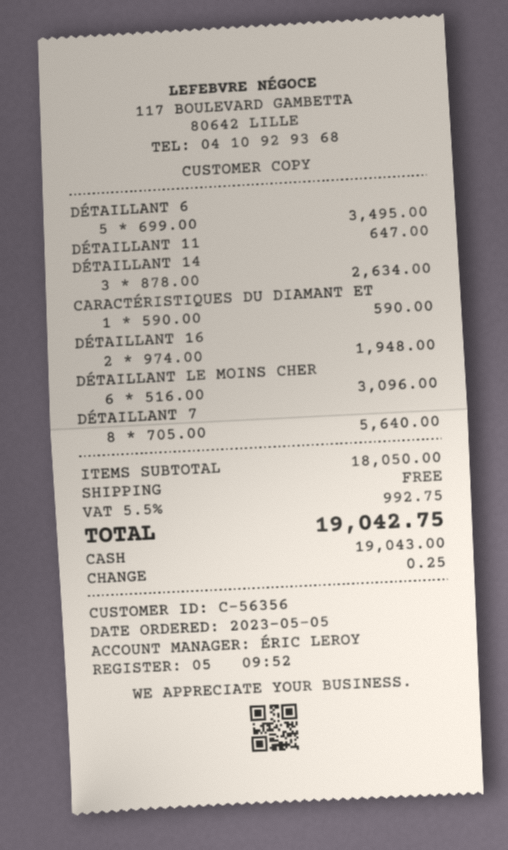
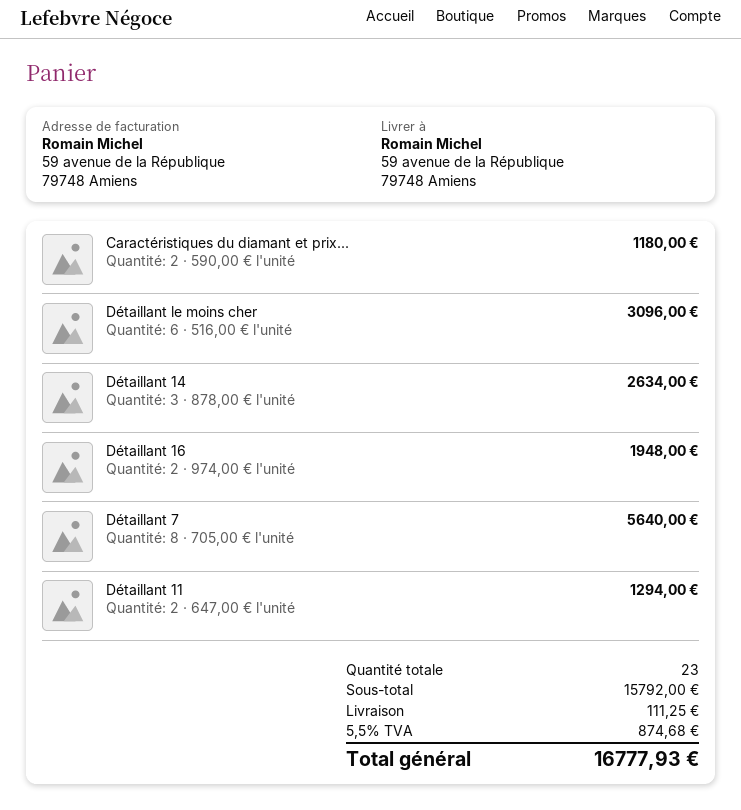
DÉTAILLANT 6: 5 x 699.00 = 3495.00 -> none
DÉTAILLANT 11: 1 x 647.00 = 647.00 -> 2 x 647.00 = 1294.00
CARACTÉRISTIQUES DU DIAMANT ET: 1 x 590.00 = 590.00 -> 2 x 590.00 = 1180.00
subtotal: 18050.00 -> 15792.00
shipping: 0.00 -> 111.25
tax: 5.5% = 992.75 -> 5.5% = 874.68
total: 19042.75 -> 16777.93

